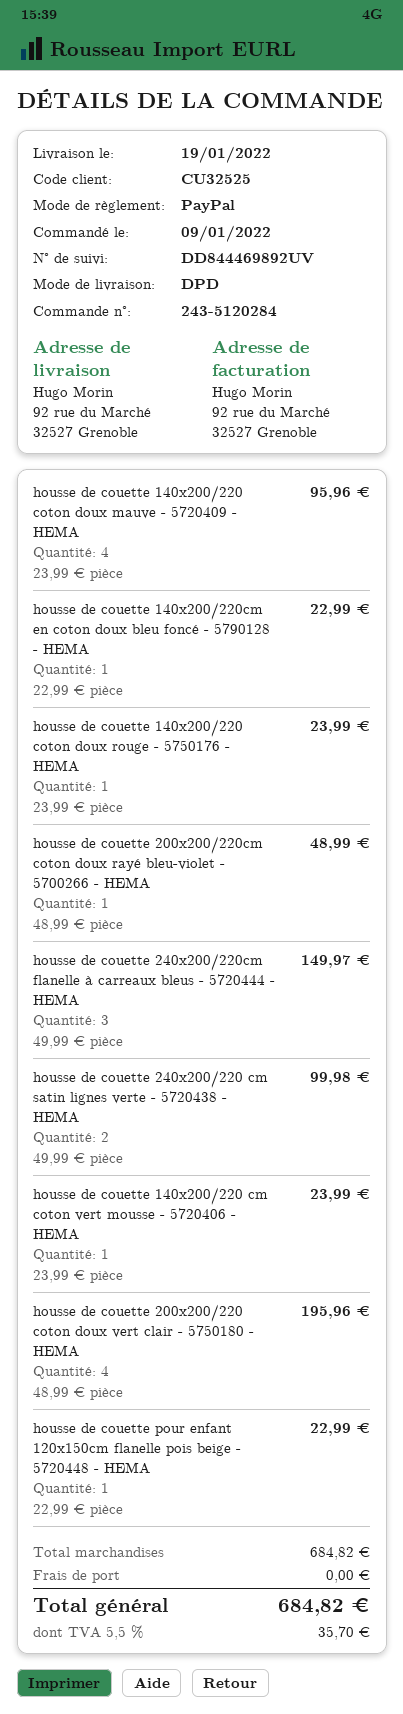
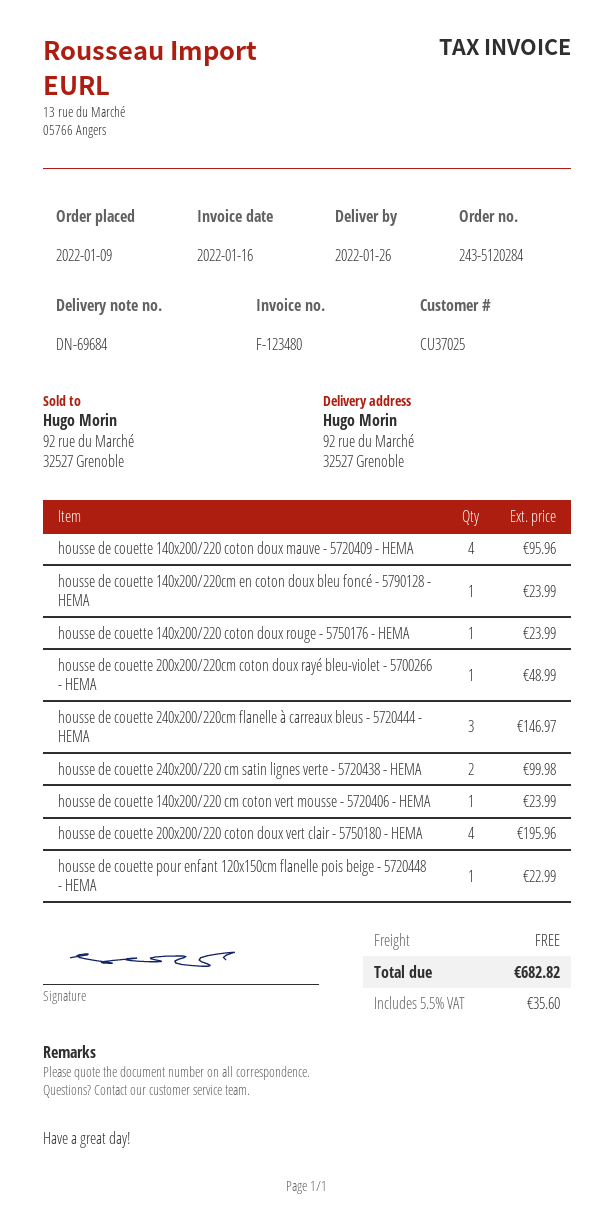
delivery date: 2022-01-19 -> 2022-01-26
customer number: CU32525 -> CU37025
housse de couette 140x200/220cm en coton doux bleu foncé - 5790128 - HEMA: 1 for 22.99 -> 1 for 23.99
housse de couette 240x200/220cm flanelle à carreaux bleus - 5720444 - HEMA: 3 for 149.97 -> 3 for 146.97
tax: 5.5% = 35.70 -> 5.5% = 35.60
total: 684.82 -> 682.82

